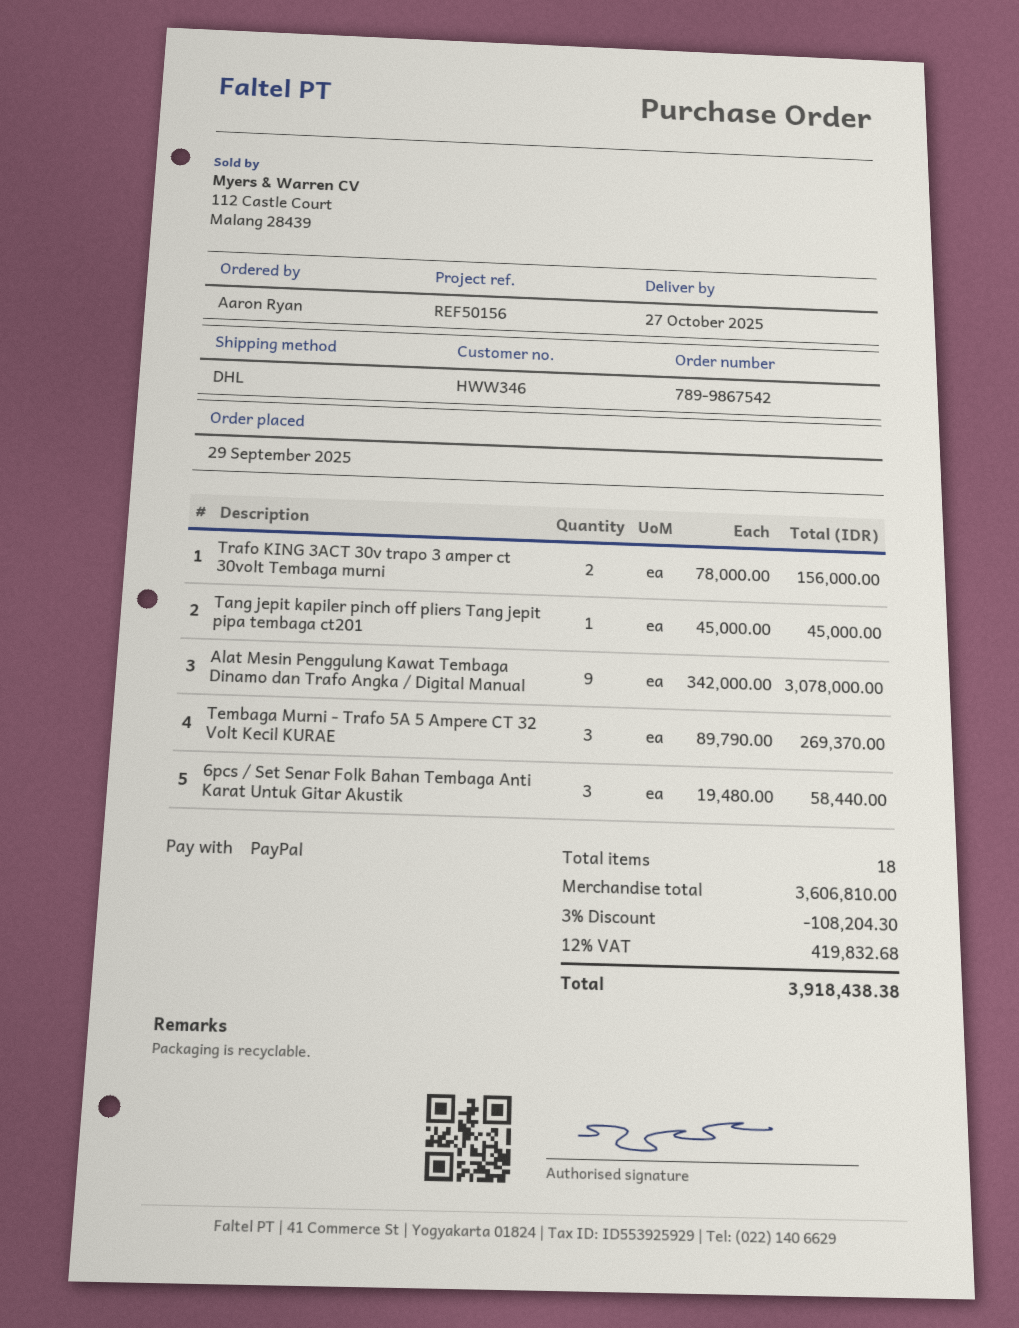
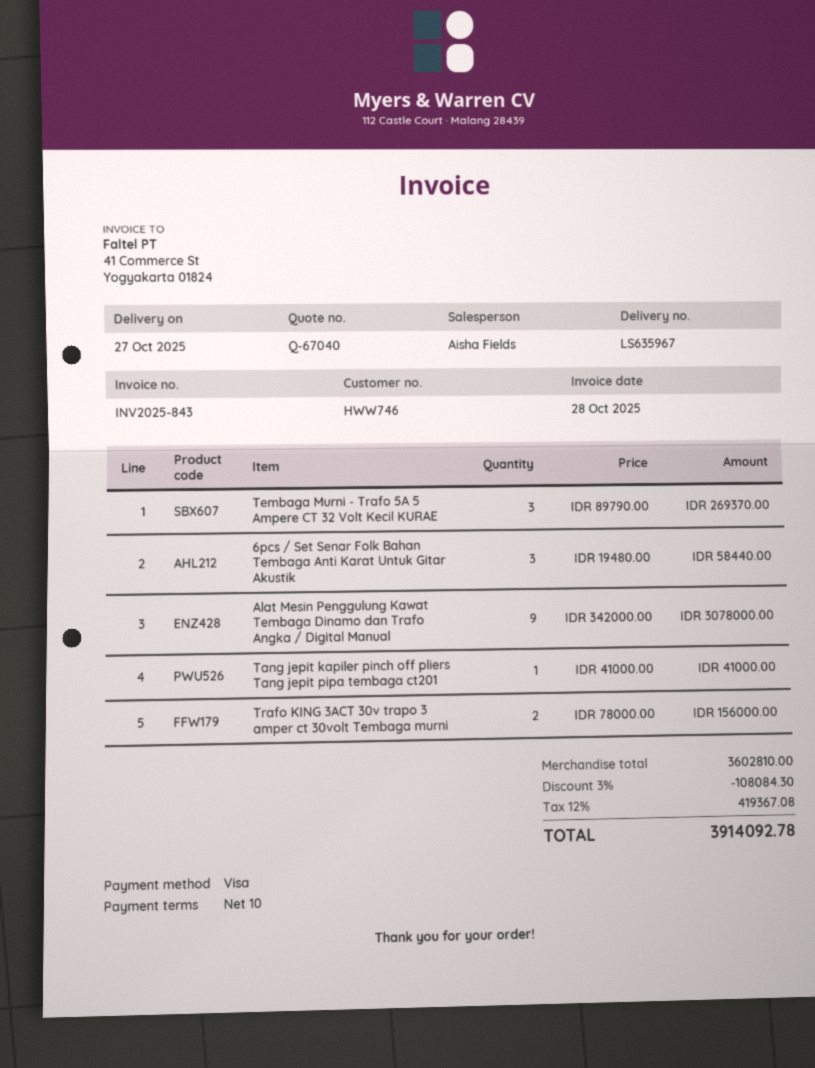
customer number: HWW346 -> HWW746
payment method: PayPal -> Visa
Tang jepit kapiler pinch off pliers Tang jepit pipa tembaga ct201: 1 x 45000.00 = 45000.00 -> 1 x 41000.00 = 41000.00
subtotal: 3606810.00 -> 3602810.00
discount: 3% = 108204.30 -> 3% = 108084.30
tax: 12% = 419832.68 -> 12% = 419367.08
total: 3918438.38 -> 3914092.78

